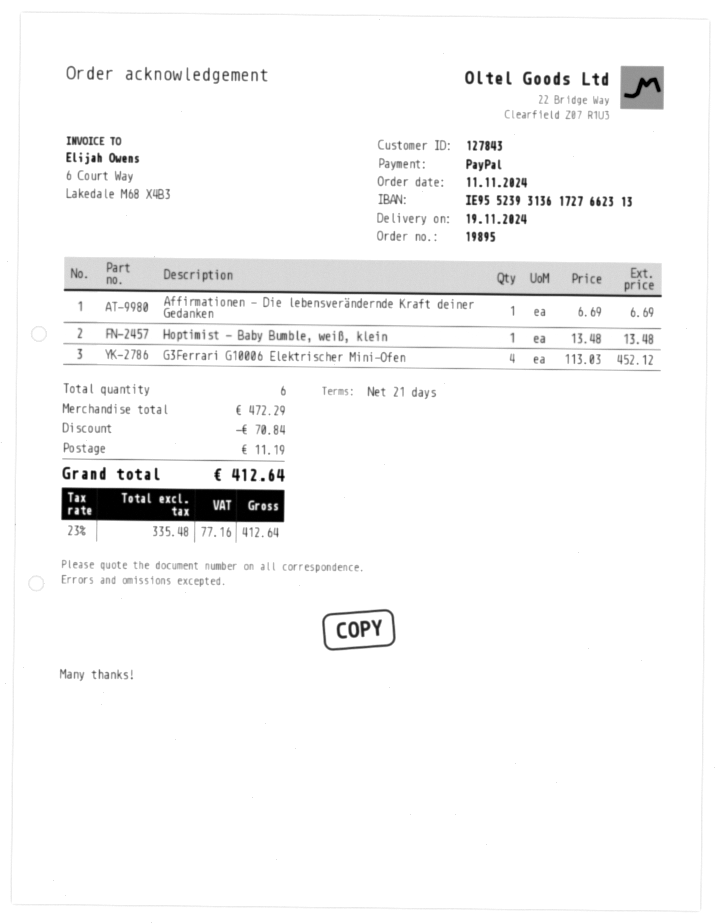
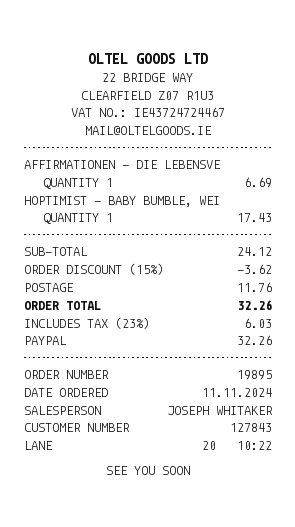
Hoptimist - Baby Bumble, weiß, klein: 1 for 13.48 -> 1 for 17.43
G3Ferrari G10006 Elektrischer Mini-Ofen: 4 for 452.12 -> none
subtotal: 472.29 -> 24.12
discount: 70.84 -> 3.62
shipping: 11.19 -> 11.76
tax: 23% = 77.16 -> 23% = 6.03
total: 412.64 -> 32.26

